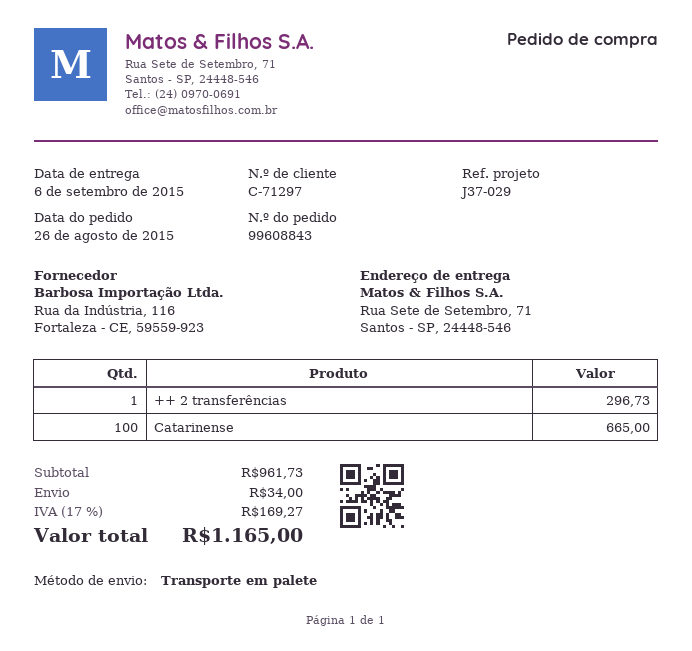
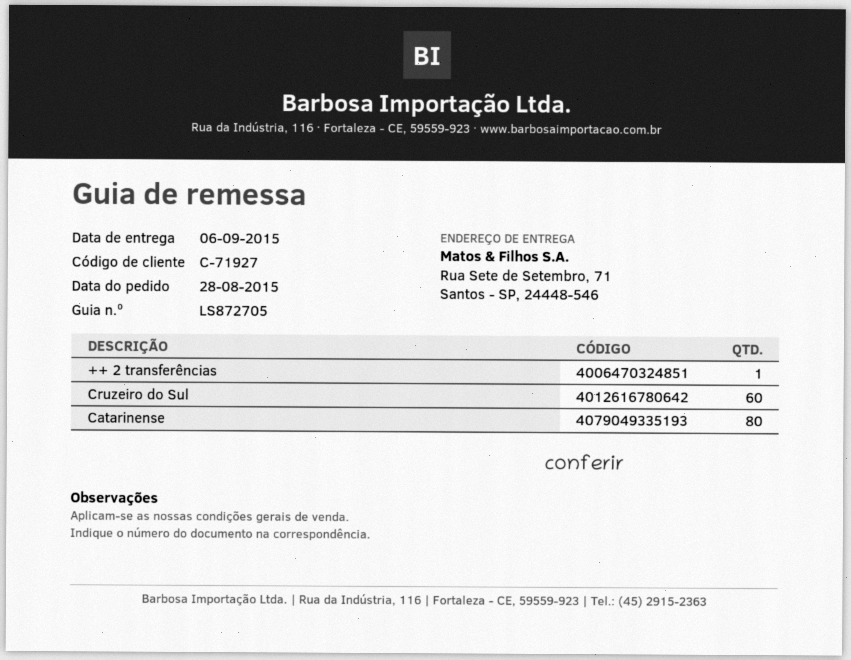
order date: 2015-08-26 -> 2015-08-28
customer number: C-71297 -> C-71927
Catarinense: 100 -> 80
Cruzeiro do Sul: none -> 60

